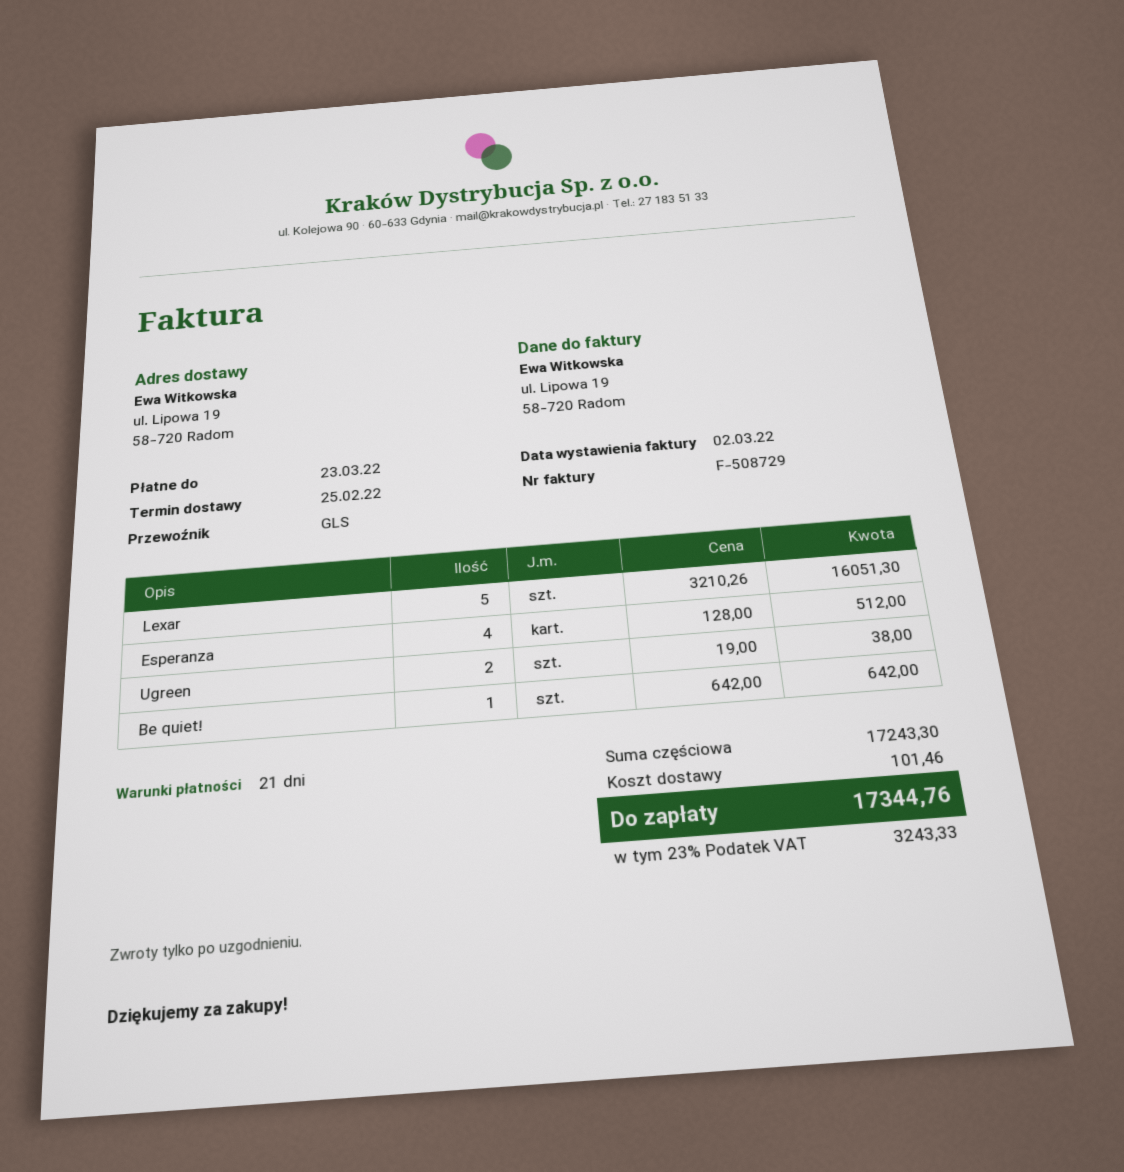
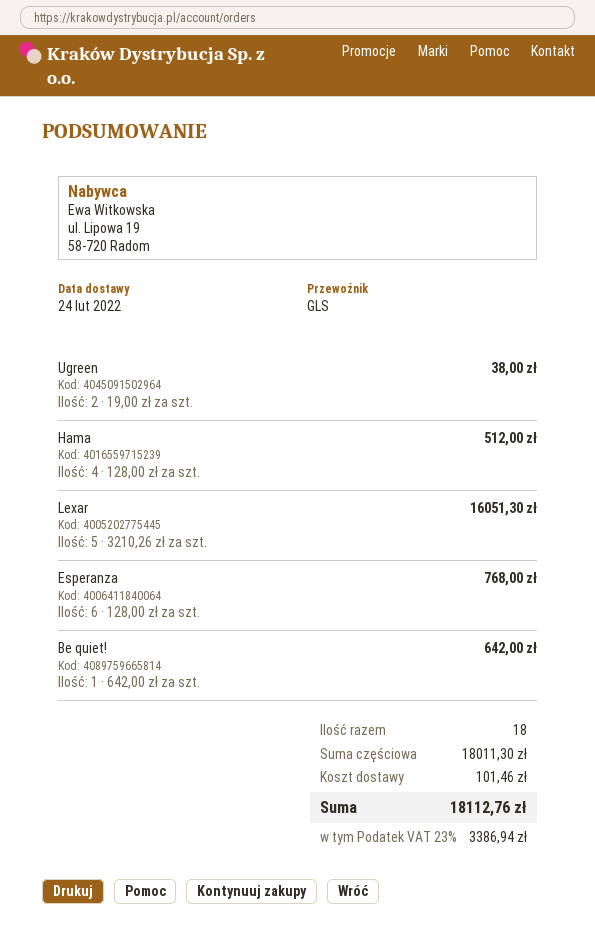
delivery date: 2022-02-25 -> 2022-02-24
Esperanza: 4 x 128.00 = 512.00 -> 6 x 128.00 = 768.00
Hama: none -> 4 x 128.00 = 512.00
subtotal: 17243.30 -> 18011.30
tax: 23% = 3243.33 -> 23% = 3386.94
total: 17344.76 -> 18112.76

